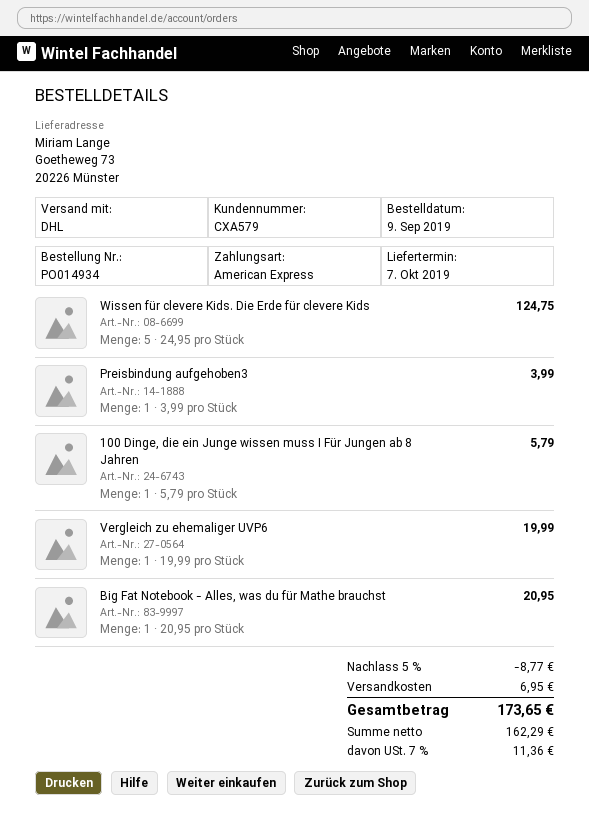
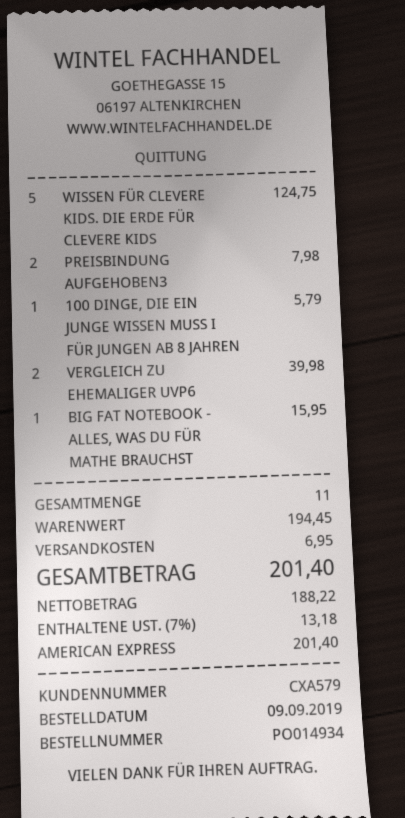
Preisbindung aufgehoben3: 1 for 3.99 -> 2 for 7.98
Vergleich zu ehemaliger UVP6: 1 for 19.99 -> 2 for 39.98
Big Fat Notebook - Alles, was du für Mathe brauchst: 1 for 20.95 -> 1 for 15.95
discount: 5% = 8.77 -> none
net: 162.29 -> 188.22
tax: 7% = 11.36 -> 7% = 13.18
total: 173.65 -> 201.40

